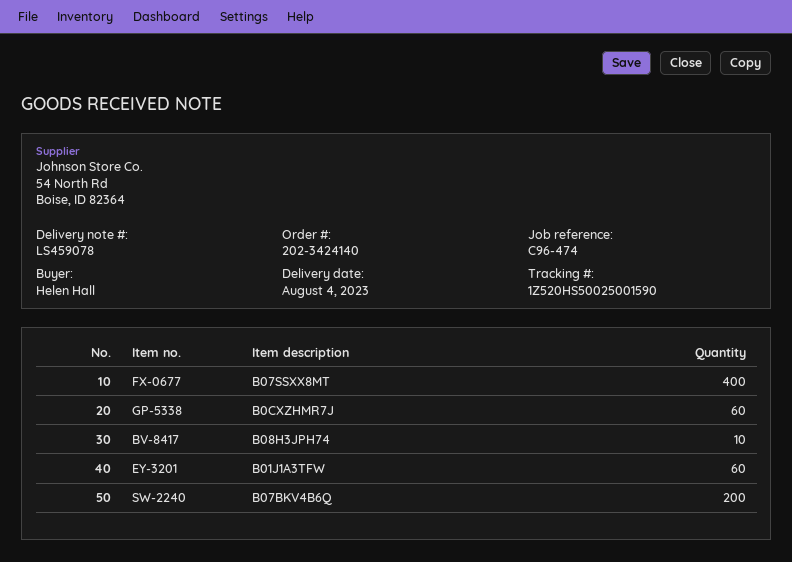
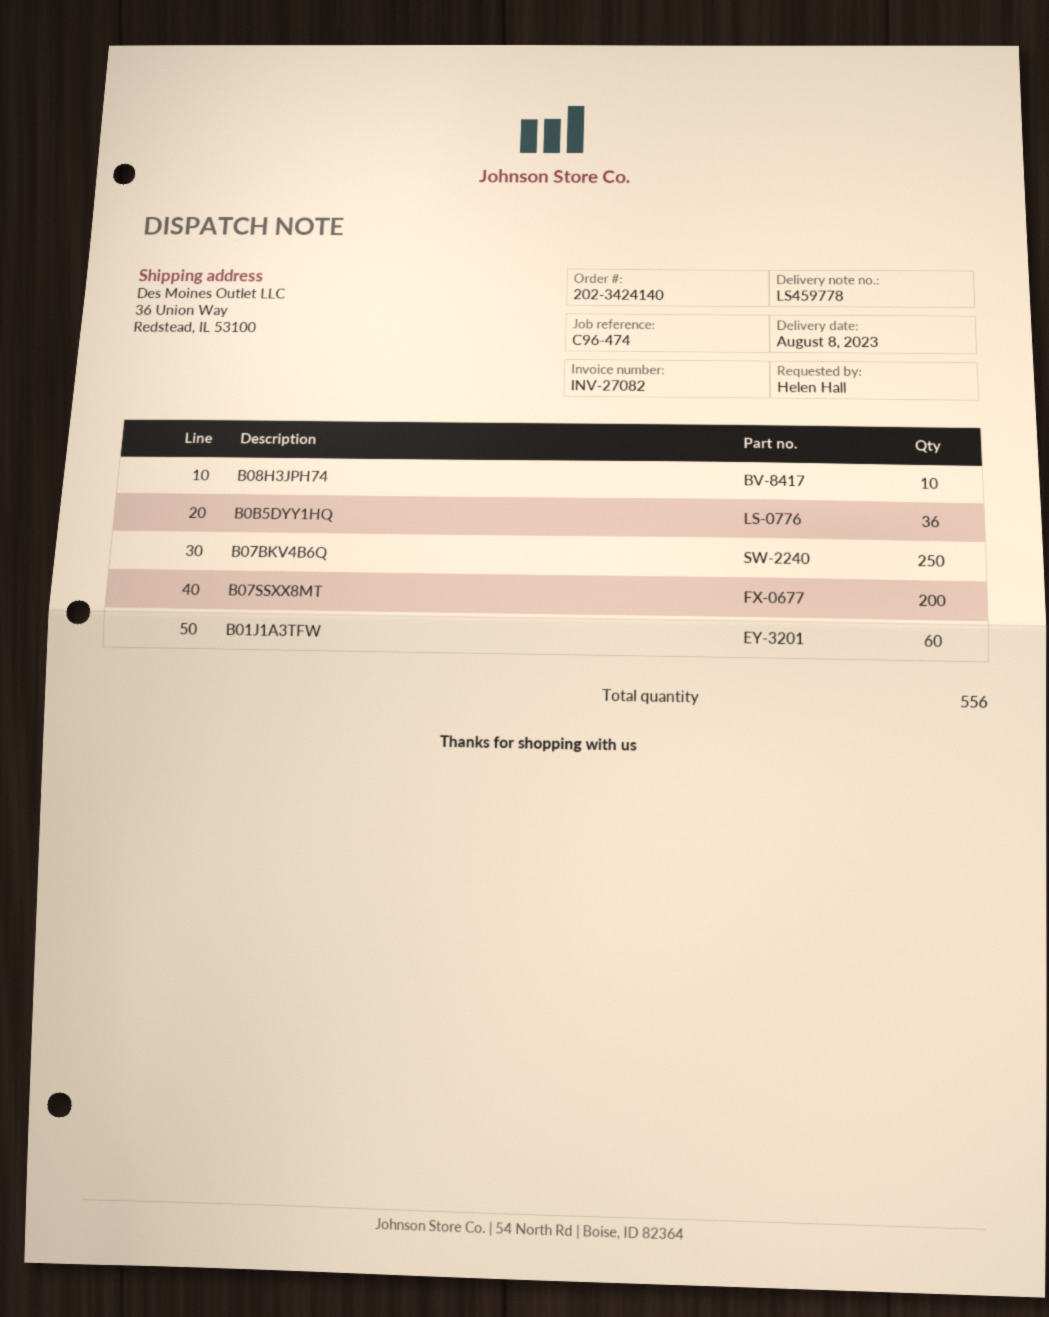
delivery note number: LS459078 -> LS459778
delivery date: 2023-08-04 -> 2023-08-08
B07SSXX8MT: 400 -> 200
B0CXZHMR7J: 60 -> none
B07BKV4B6Q: 200 -> 250
B0B5DYY1HQ: none -> 36

